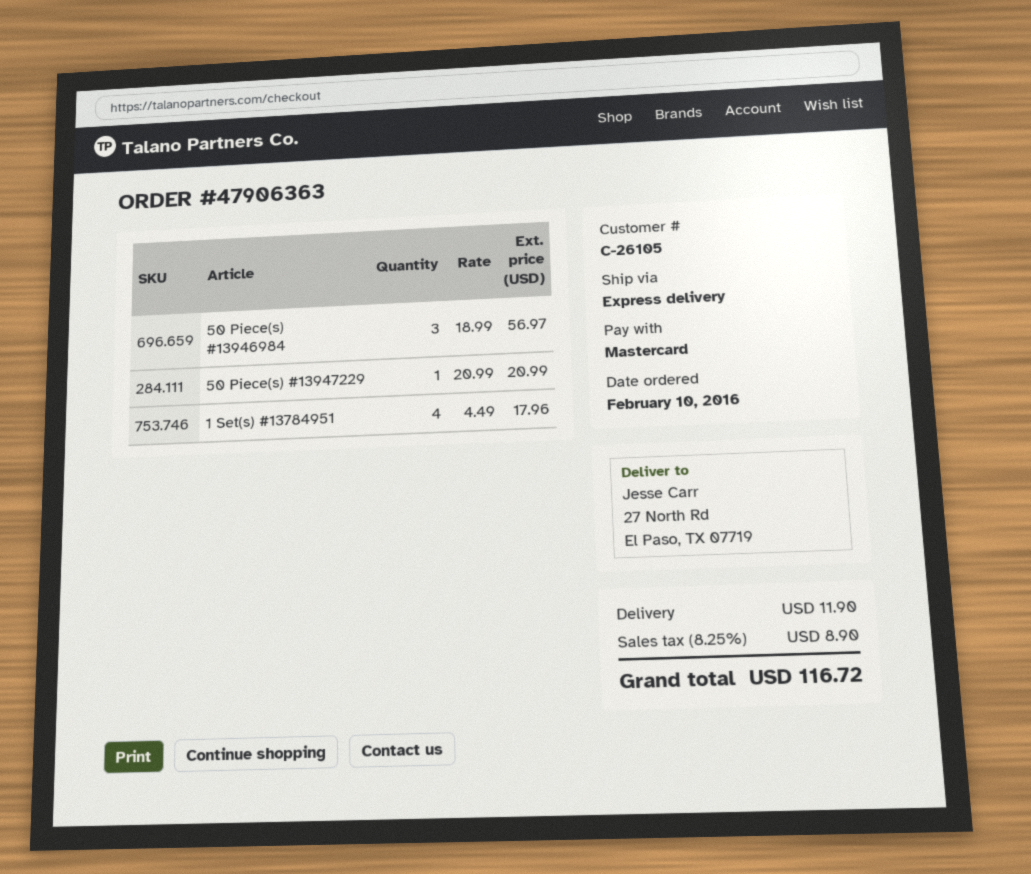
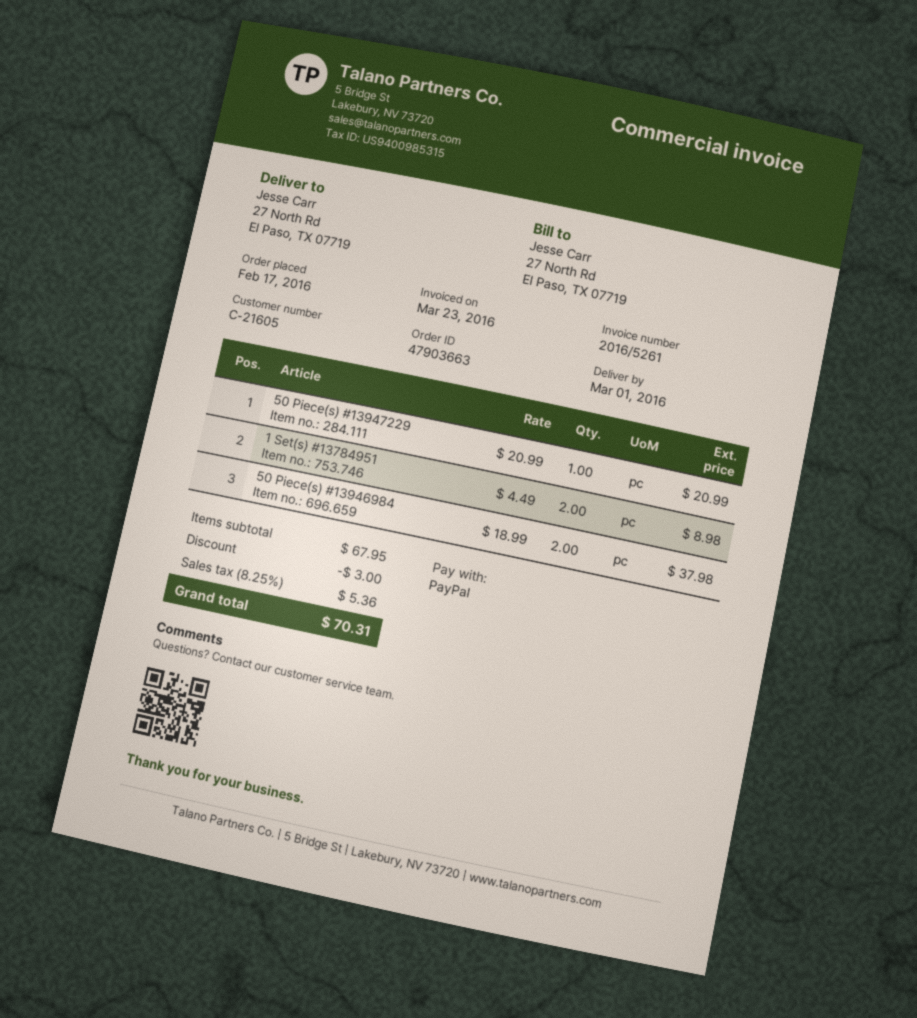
order number: 47906363 -> 47903663
order date: 2016-02-10 -> 2016-02-17
customer number: C-26105 -> C-21605
payment method: Mastercard -> PayPal
50 Piece(s) #13946984: 3 x 18.99 = 56.97 -> 2 x 18.99 = 37.98
1 Set(s) #13784951: 4 x 4.49 = 17.96 -> 2 x 4.49 = 8.98
discount: none -> 3.00
shipping: 11.90 -> none
tax: 8.25% = 8.90 -> 8.25% = 5.36
total: 116.72 -> 70.31

